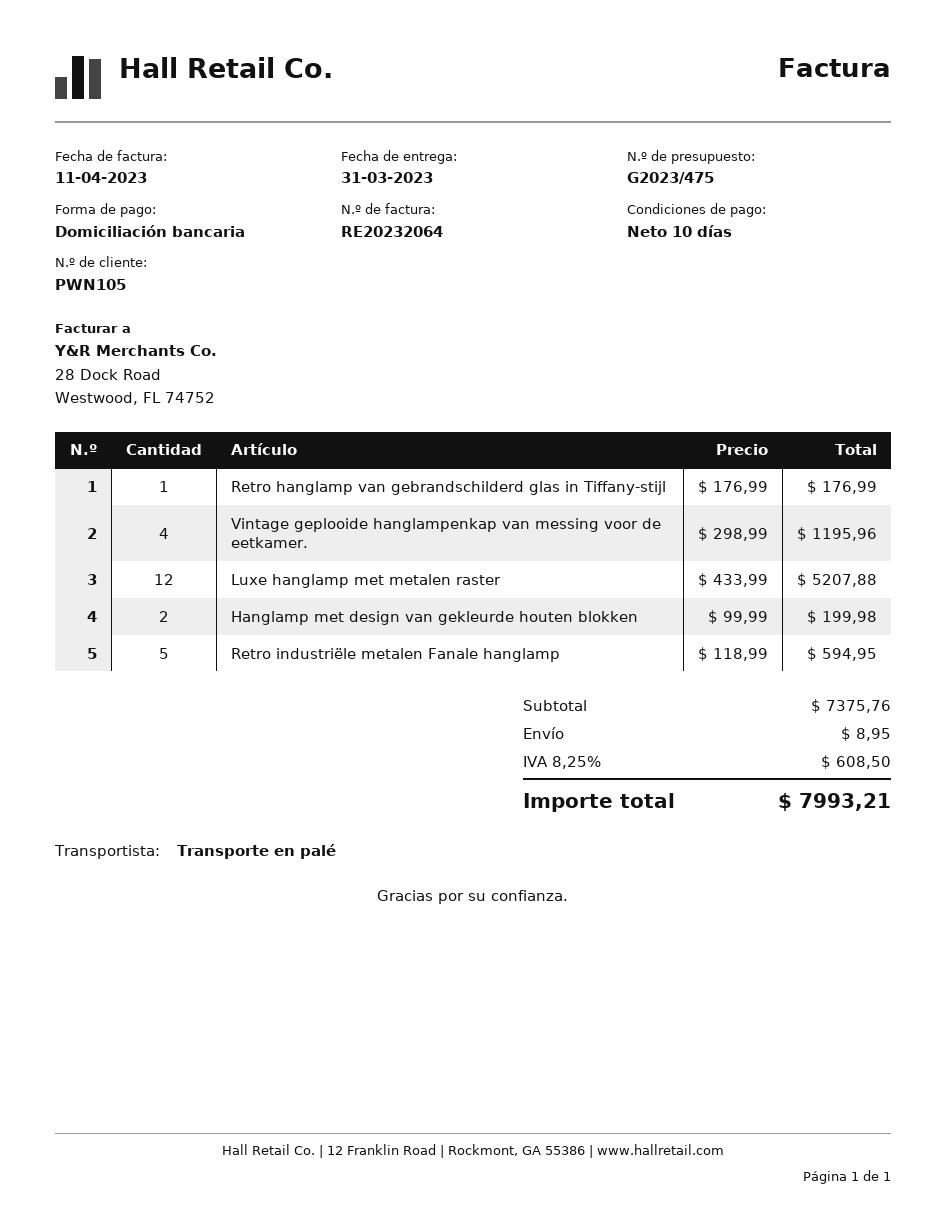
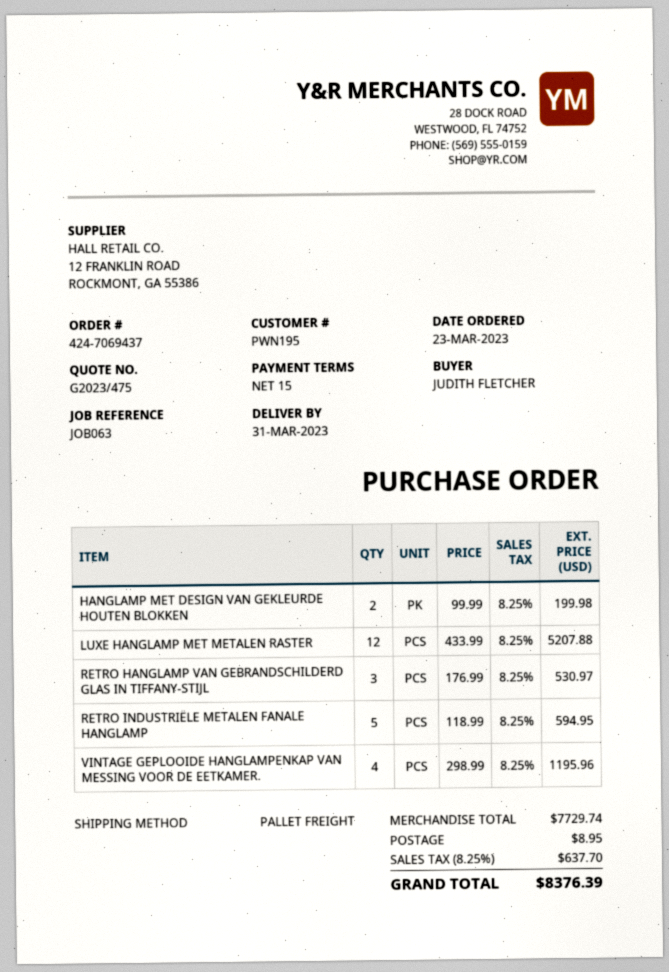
payment terms: 10 days -> 15 days
customer number: PWN105 -> PWN195
Retro hanglamp van gebrandschilderd glas in Tiffany-stijl: 1 x 176.99 = 176.99 -> 3 x 176.99 = 530.97
subtotal: 7375.76 -> 7729.74
tax: 8.25% = 608.50 -> 8.25% = 637.70
total: 7993.21 -> 8376.39

